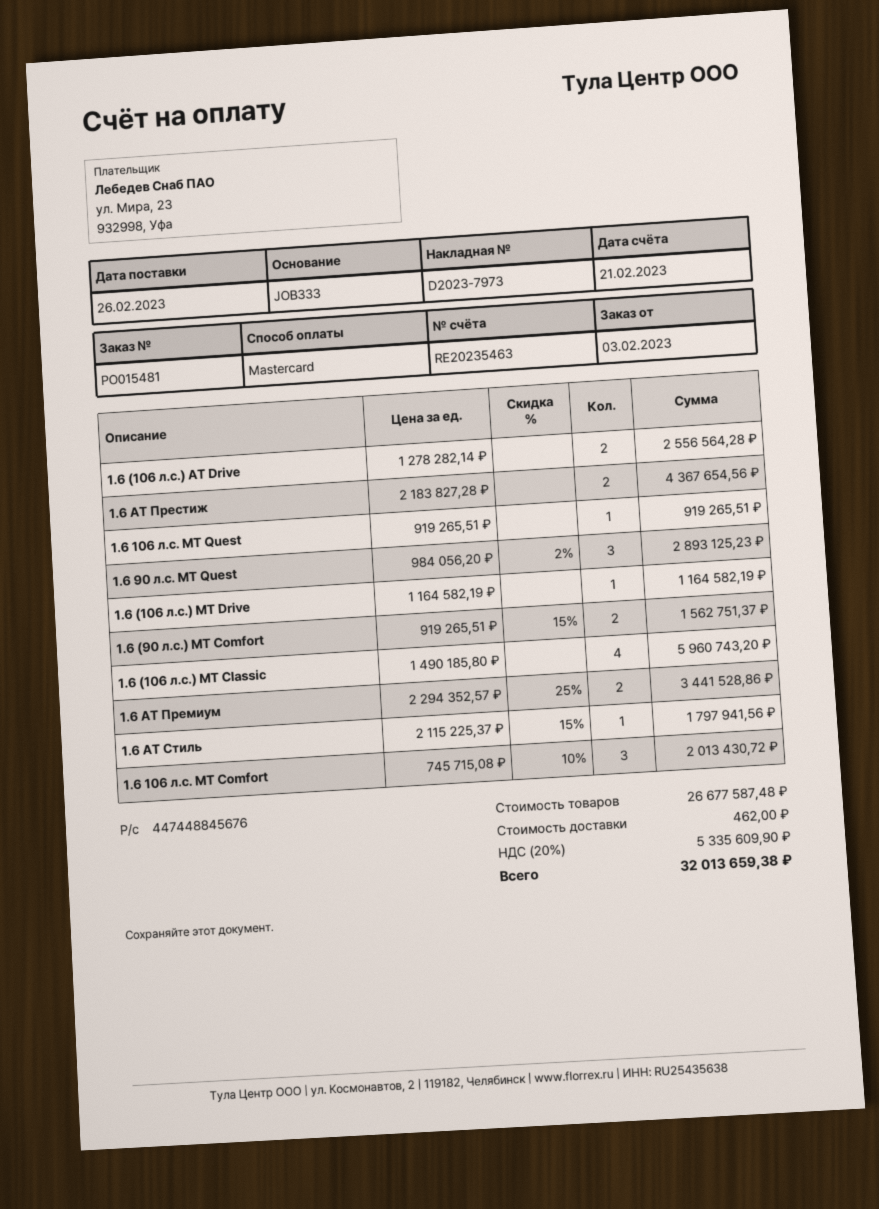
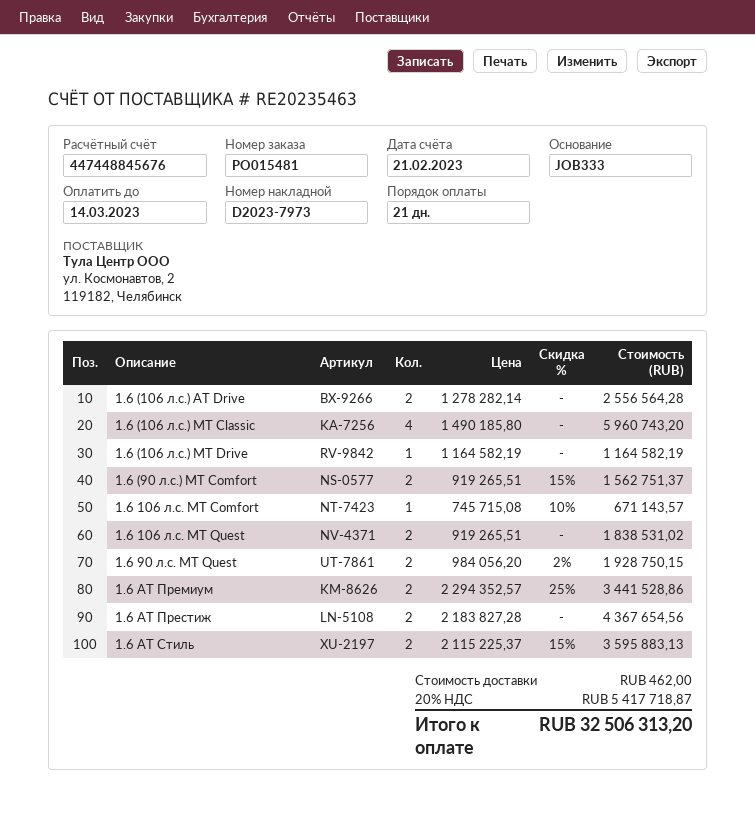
1.6 106 л.с. MT Quest: 1 x 919265.51 = 919265.51 -> 2 x 919265.51 = 1838531.02
1.6 90 л.с. MT Quest: 3 x 984056.20 - 2% = 2893125.23 -> 2 x 984056.20 - 2% = 1928750.15
1.6 AT Стиль: 1 x 2115225.37 - 15% = 1797941.56 -> 2 x 2115225.37 - 15% = 3595883.13
1.6 106 л.с. MT Comfort: 3 x 745715.08 - 10% = 2013430.72 -> 1 x 745715.08 - 10% = 671143.57
tax: 20% = 5335609.90 -> 20% = 5417718.87
total: 32013659.38 -> 32506313.20

